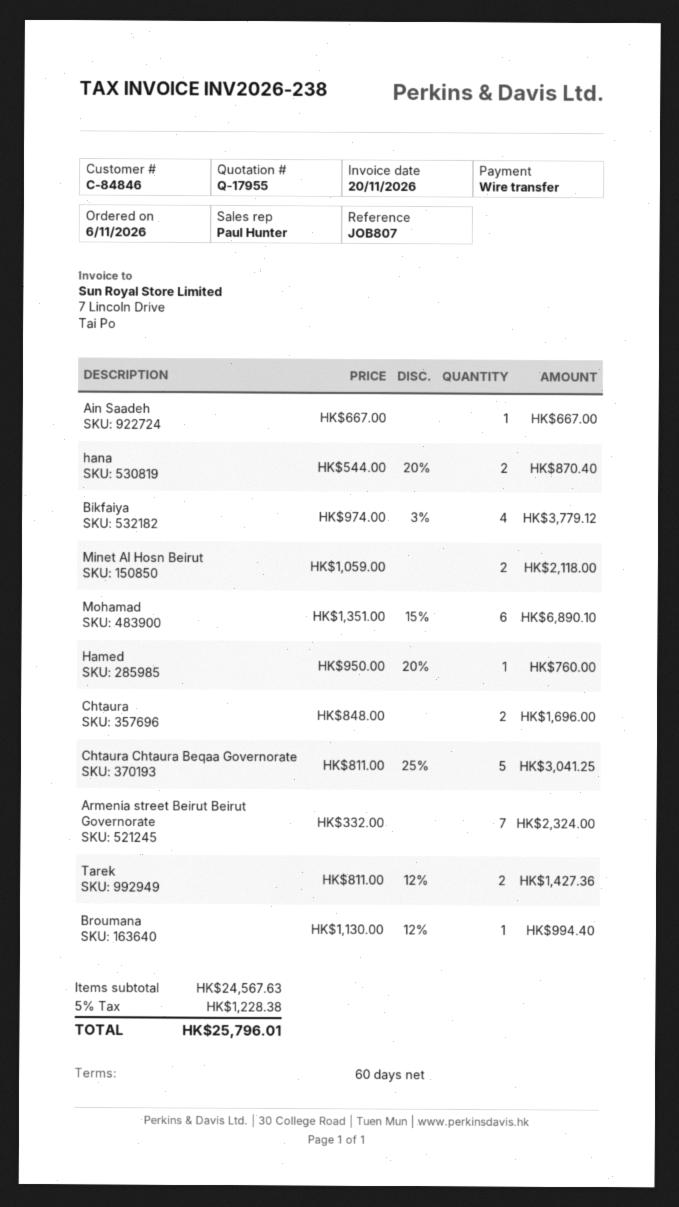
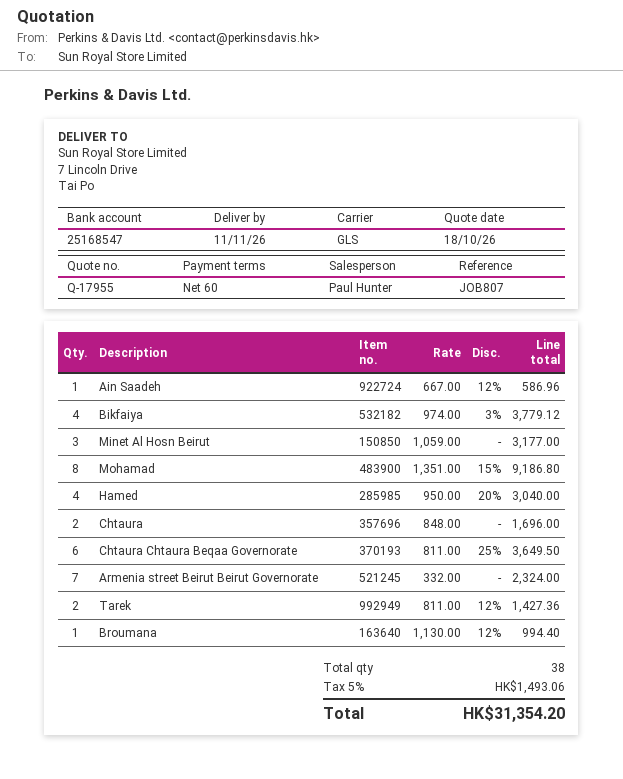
Ain Saadeh: 1 x 667.00 = 667.00 -> 1 x 667.00 - 12% = 586.96
hana: 2 x 544.00 - 20% = 870.40 -> none
Minet Al Hosn Beirut: 2 x 1059.00 = 2118.00 -> 3 x 1059.00 = 3177.00
Mohamad: 6 x 1351.00 - 15% = 6890.10 -> 8 x 1351.00 - 15% = 9186.80
Hamed: 1 x 950.00 - 20% = 760.00 -> 4 x 950.00 - 20% = 3040.00
Chtaura Chtaura Beqaa Governorate: 5 x 811.00 - 25% = 3041.25 -> 6 x 811.00 - 25% = 3649.50
tax: 5% = 1228.38 -> 5% = 1493.06
total: 25796.01 -> 31354.20

